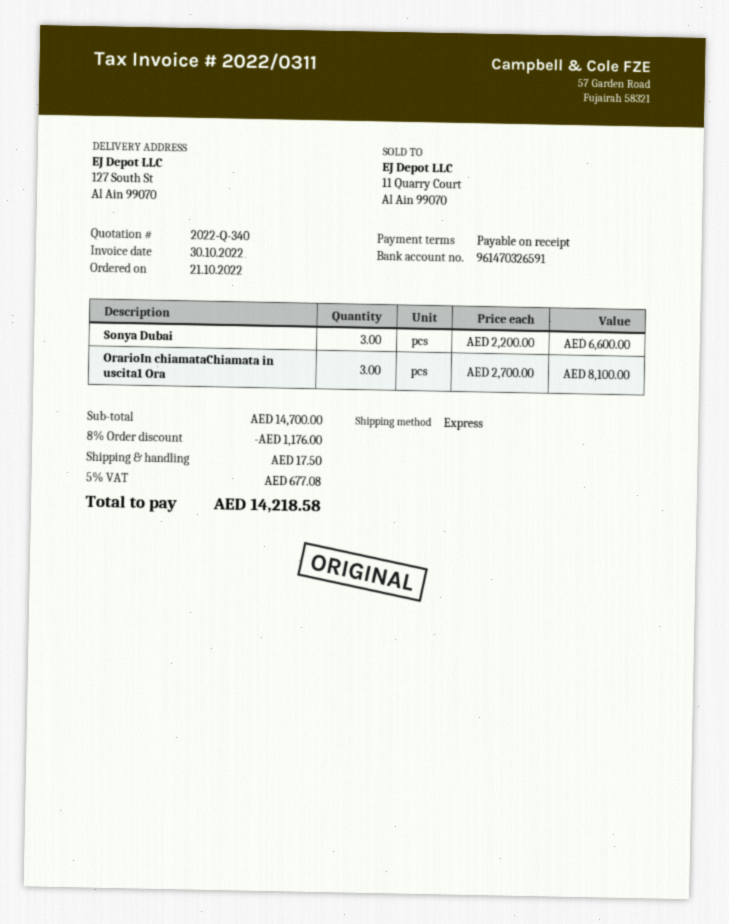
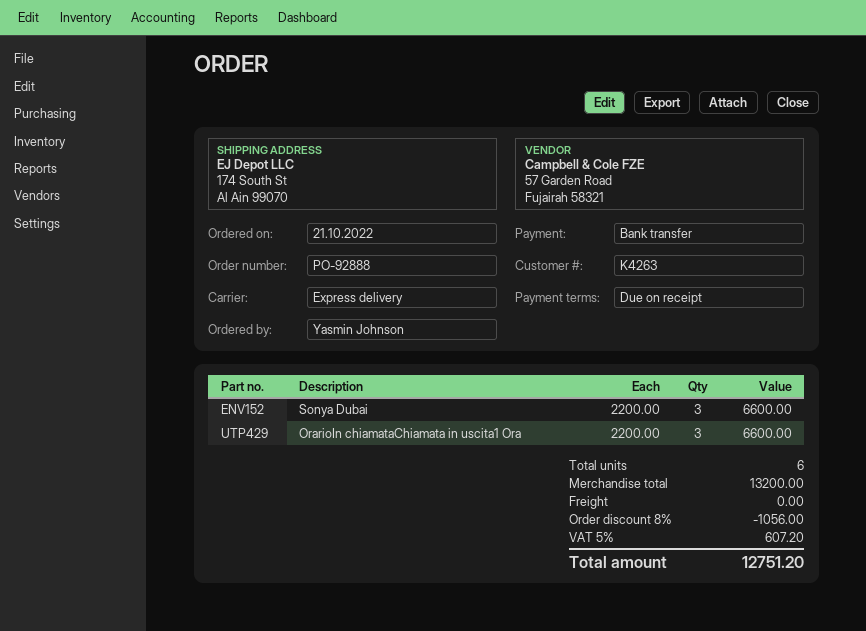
ship to: 127 South St, Al Ain 99070 -> 174 South St, Al Ain 99070
OrarioIn chiamataChiamata in uscita1 Ora: 3 x 2700.00 = 8100.00 -> 3 x 2200.00 = 6600.00
subtotal: 14700.00 -> 13200.00
discount: 8% = 1176.00 -> 8% = 1056.00
shipping: 17.50 -> 0.00
tax: 5% = 677.08 -> 5% = 607.20
total: 14218.58 -> 12751.20

